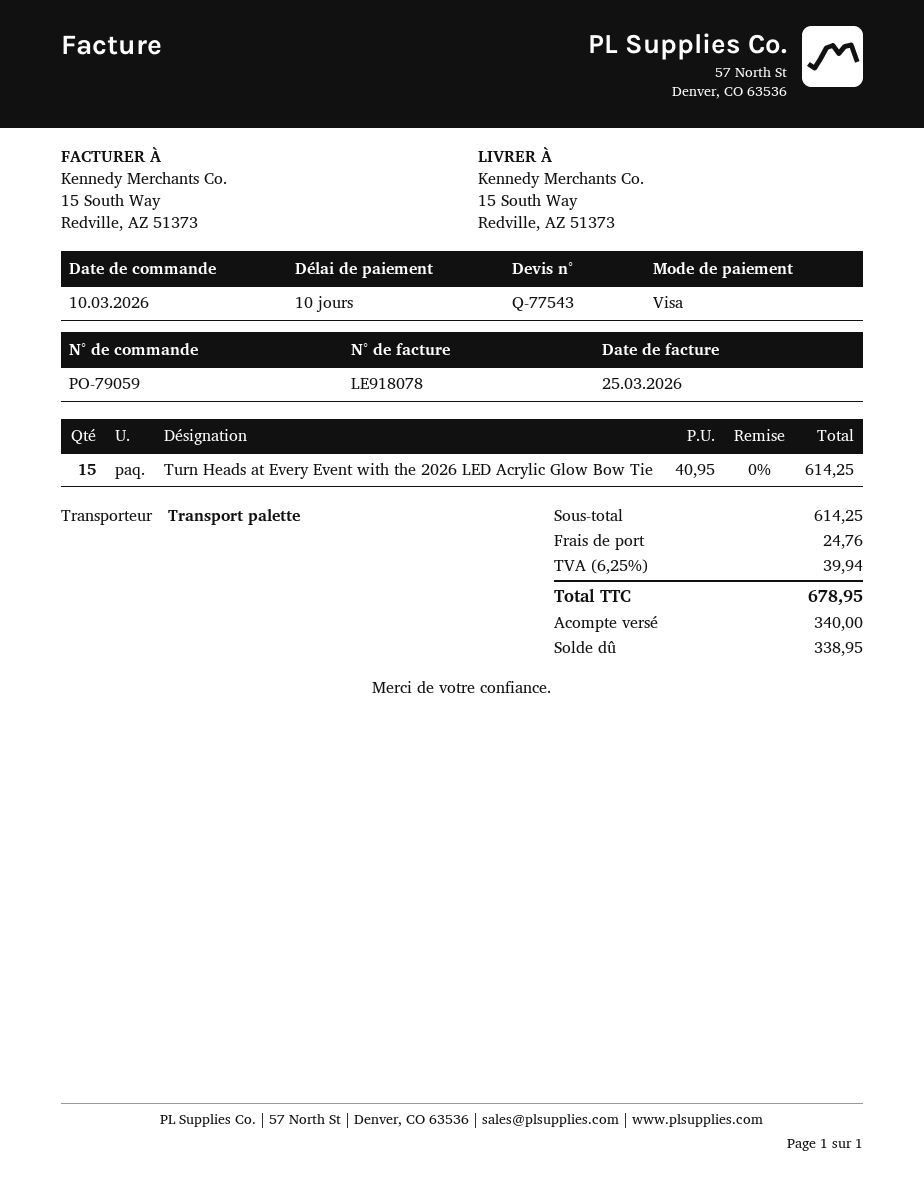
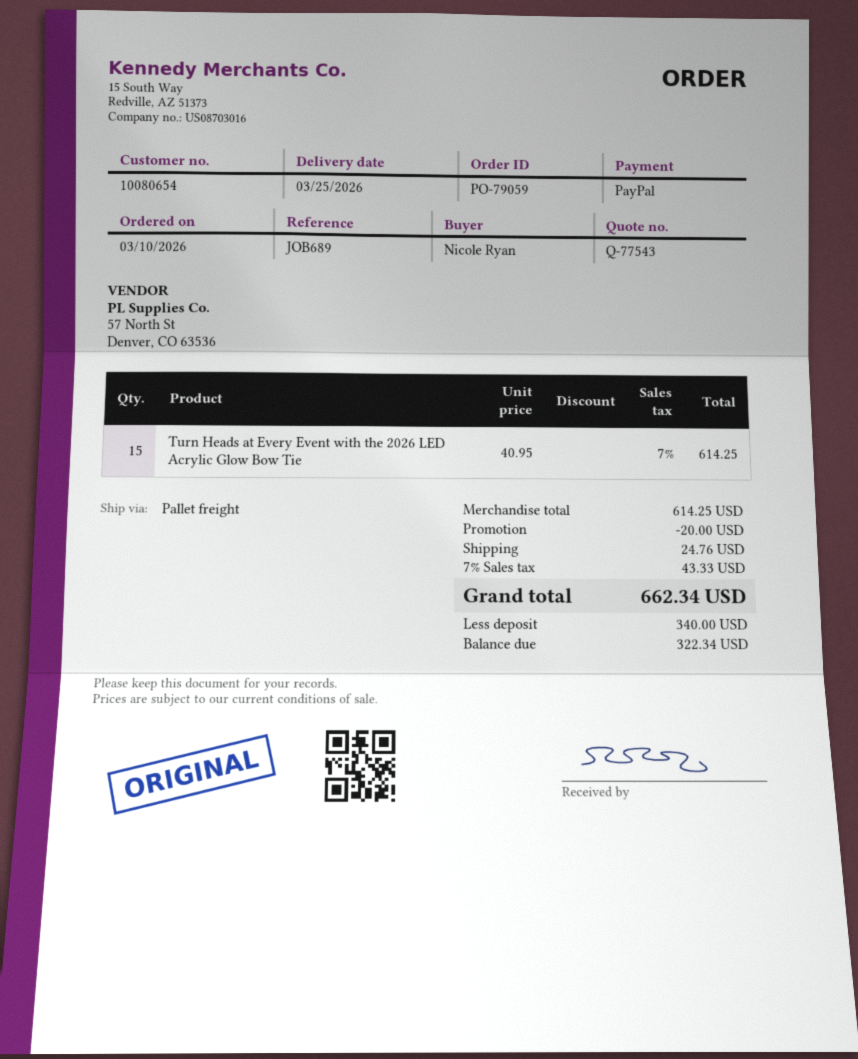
payment method: Visa -> PayPal
discount: none -> 20.00
tax: 6.25% = 39.94 -> 7% = 43.33
total: 678.95 -> 662.34
balance: 338.95 -> 322.34

